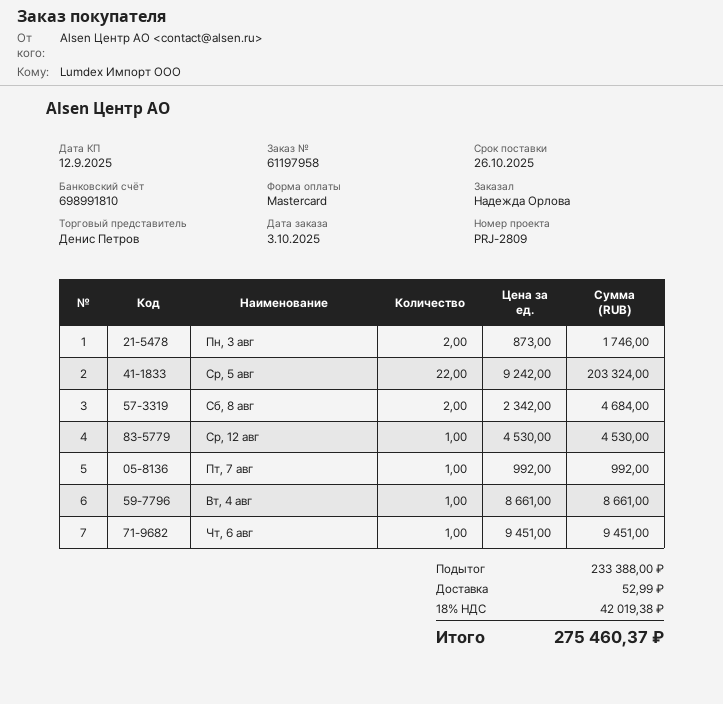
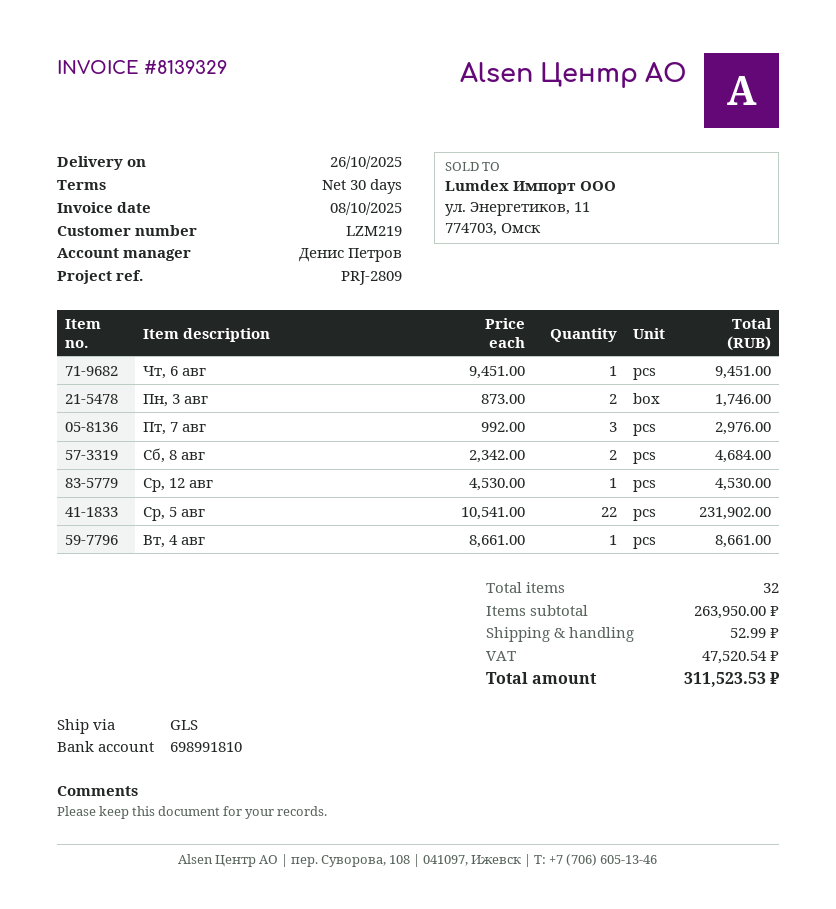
Ср, 5 авг: 22 x 9242.00 = 203324.00 -> 22 x 10541.00 = 231902.00
Пт, 7 авг: 1 x 992.00 = 992.00 -> 3 x 992.00 = 2976.00
subtotal: 233388.00 -> 263950.00
tax: 42019.38 -> 47520.54
total: 275460.37 -> 311523.53

